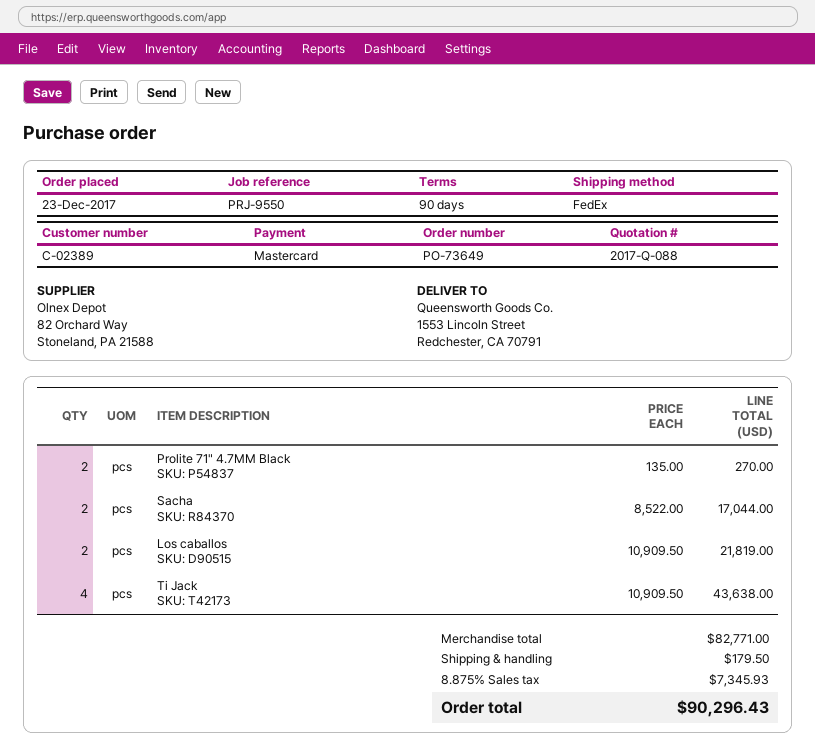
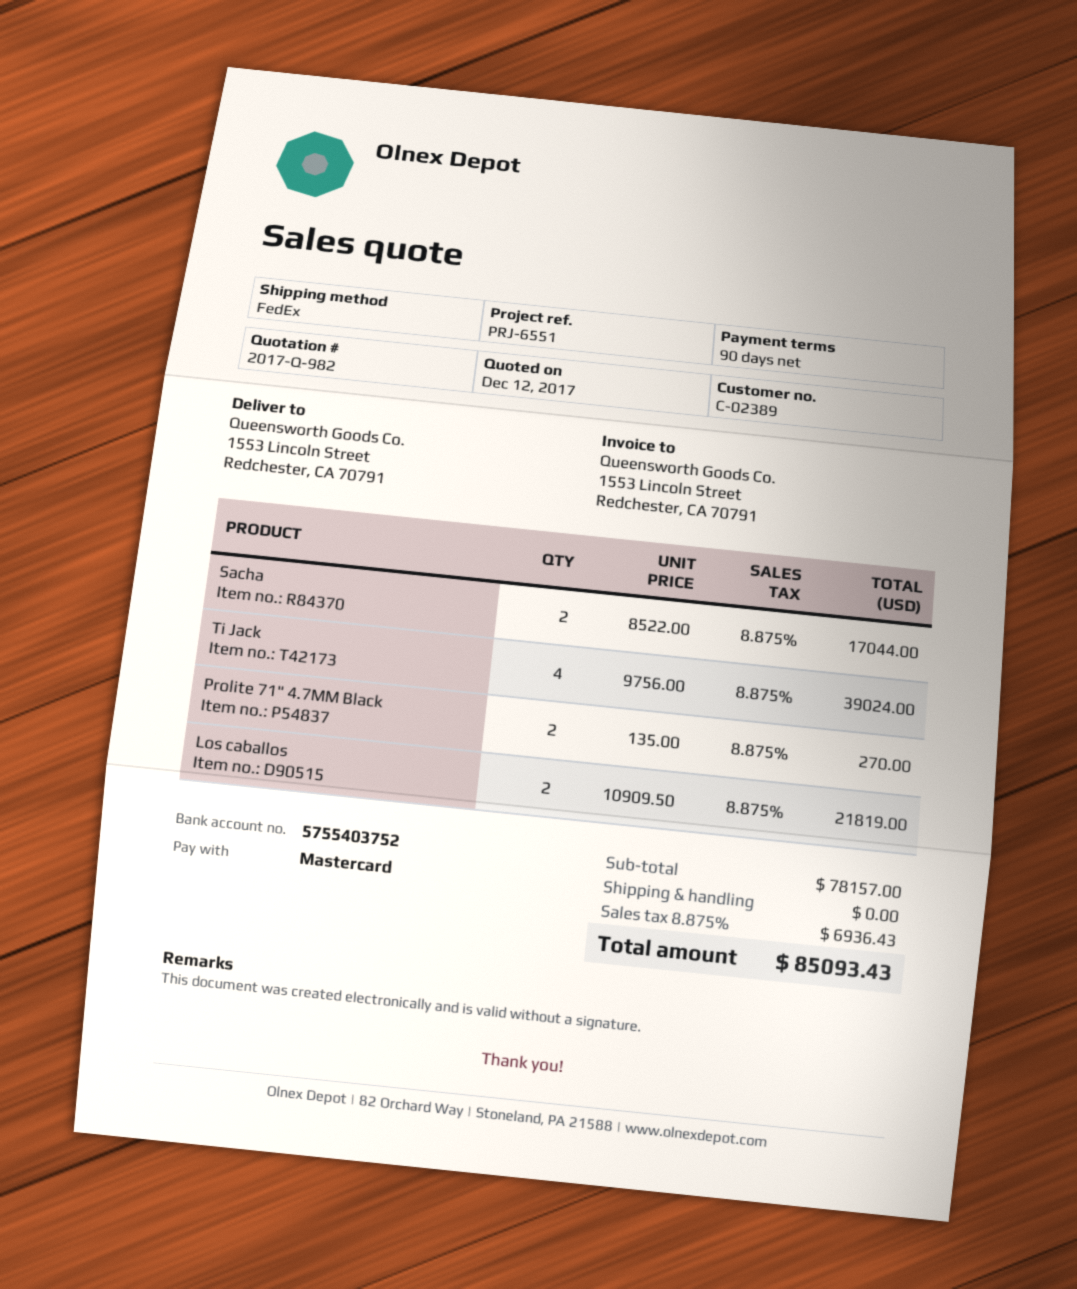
quote number: 2017-Q-088 -> 2017-Q-982
reference: PRJ-9550 -> PRJ-6551
Ti Jack: 4 x 10909.50 = 43638.00 -> 4 x 9756.00 = 39024.00
subtotal: 82771.00 -> 78157.00
shipping: 179.50 -> 0.00
tax: 8.875% = 7345.93 -> 8.875% = 6936.43
total: 90296.43 -> 85093.43

